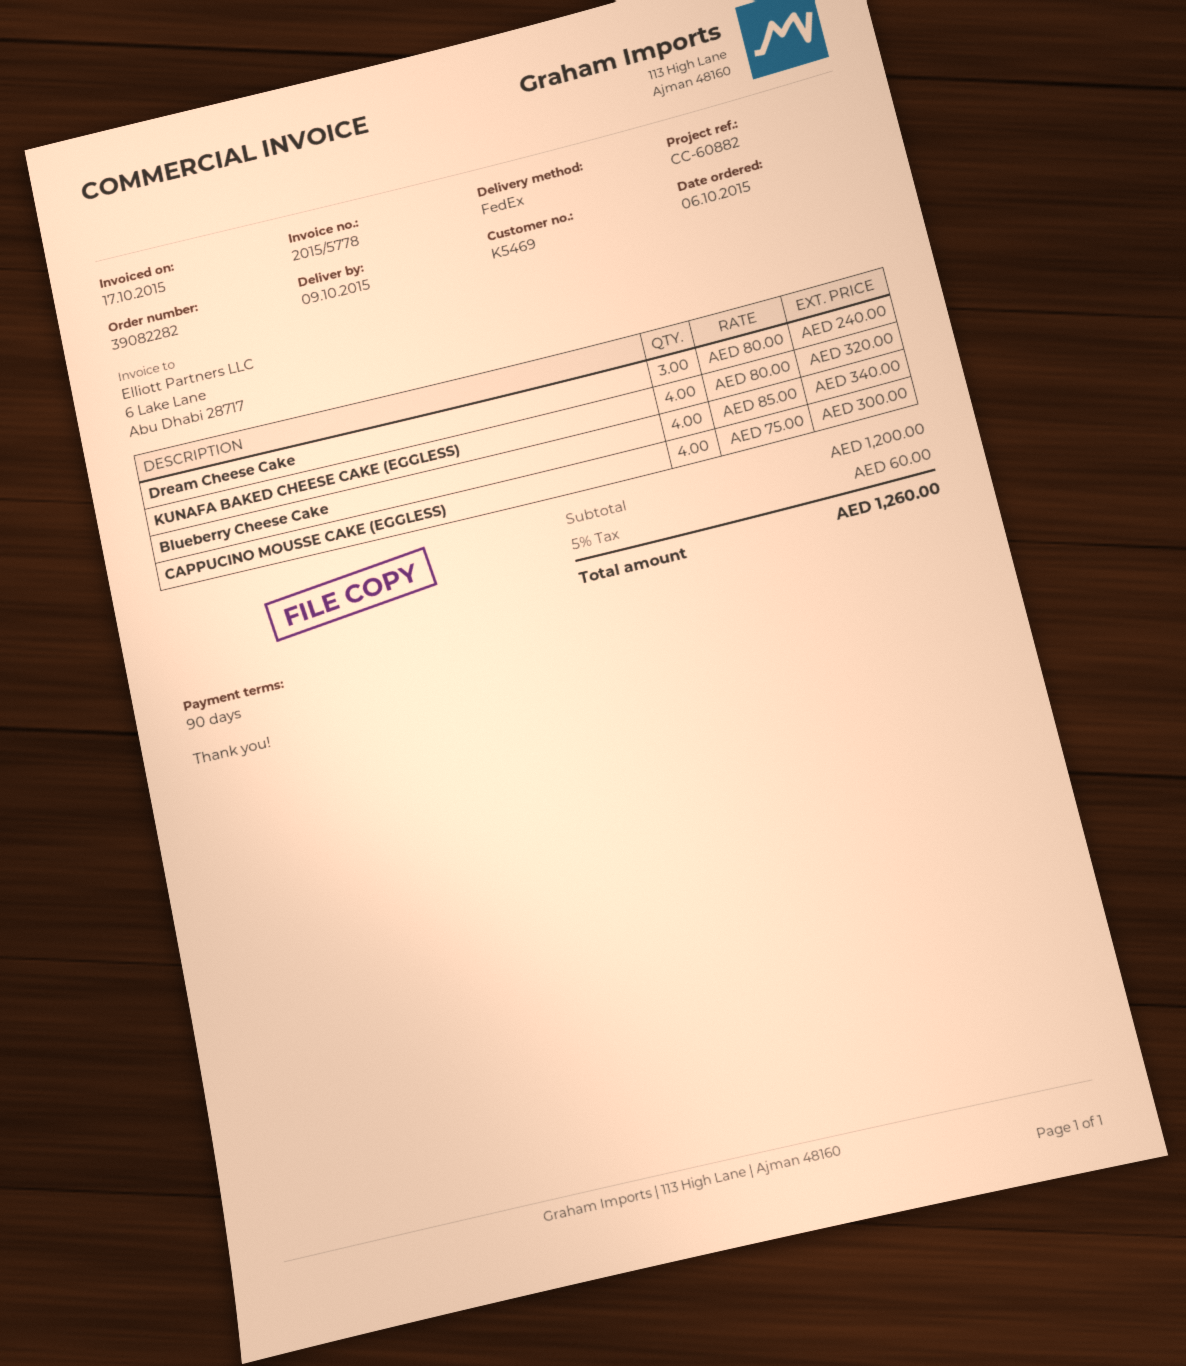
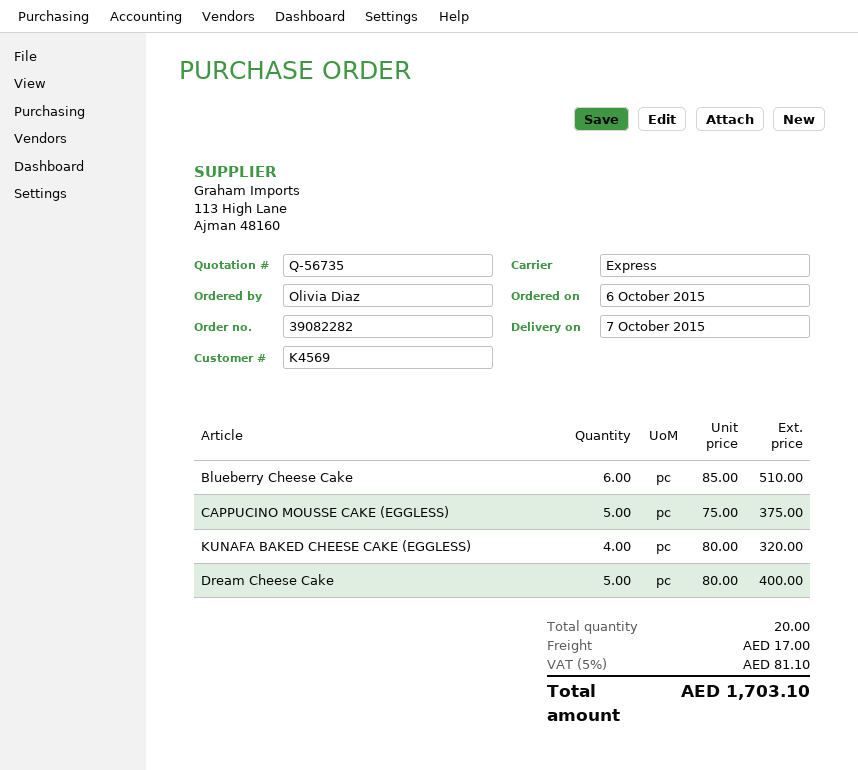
delivery date: 2015-10-09 -> 2015-10-07
customer number: K5469 -> K4569
shipping method: FedEx -> express
Dream Cheese Cake: 3 x 80.00 = 240.00 -> 5 x 80.00 = 400.00
Blueberry Cheese Cake: 4 x 85.00 = 340.00 -> 6 x 85.00 = 510.00
CAPPUCINO MOUSSE CAKE (EGGLESS): 4 x 75.00 = 300.00 -> 5 x 75.00 = 375.00
shipping: none -> 17.00
tax: 5% = 60.00 -> 5% = 81.10
total: 1260.00 -> 1703.10

